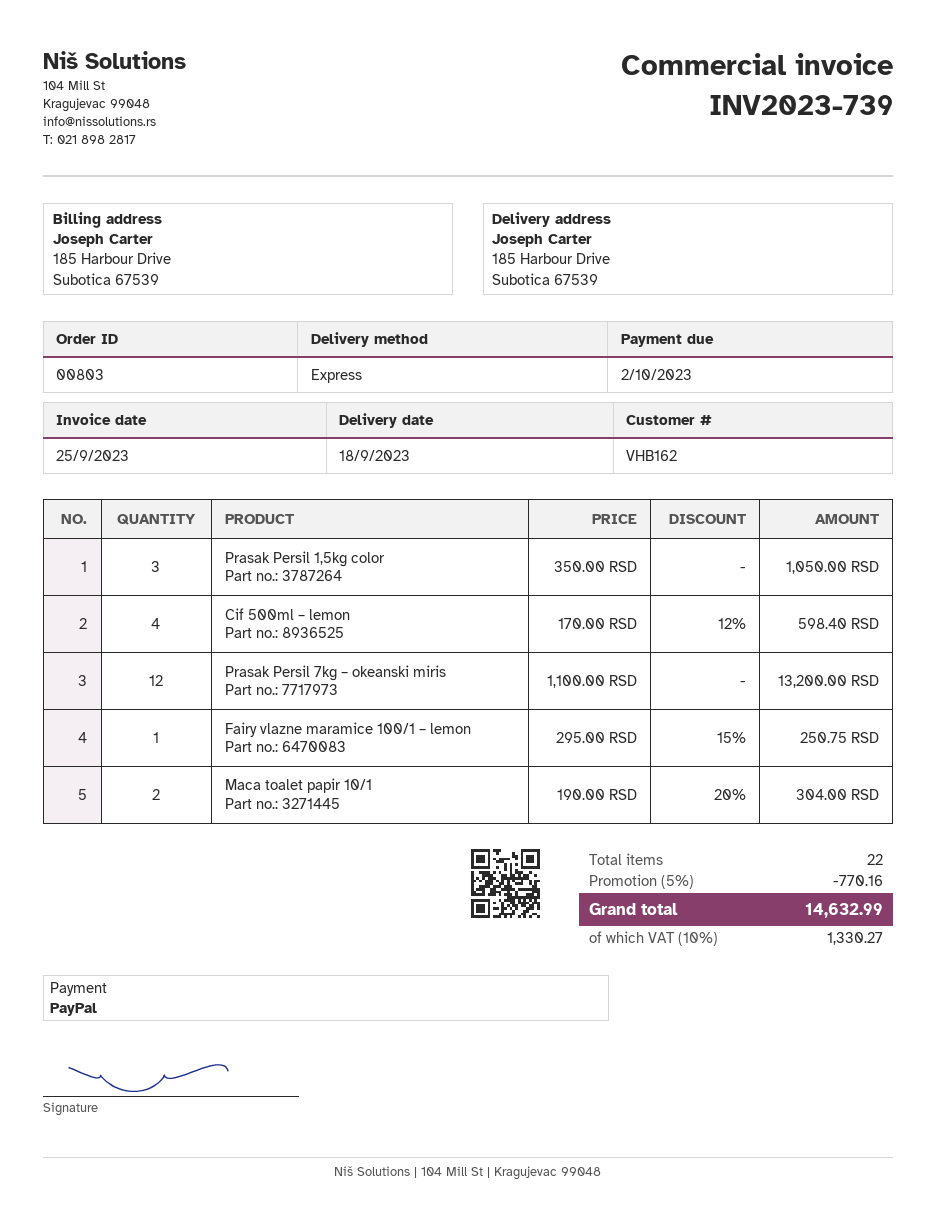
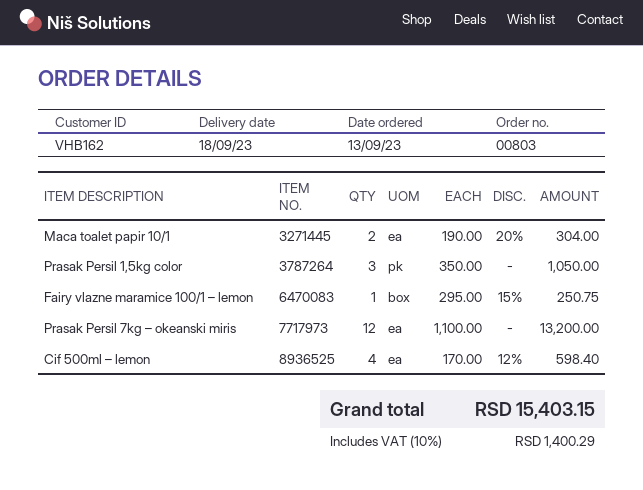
discount: 5% = 770.16 -> none
tax: 10% = 1330.27 -> 10% = 1400.29
total: 14632.99 -> 15403.15

